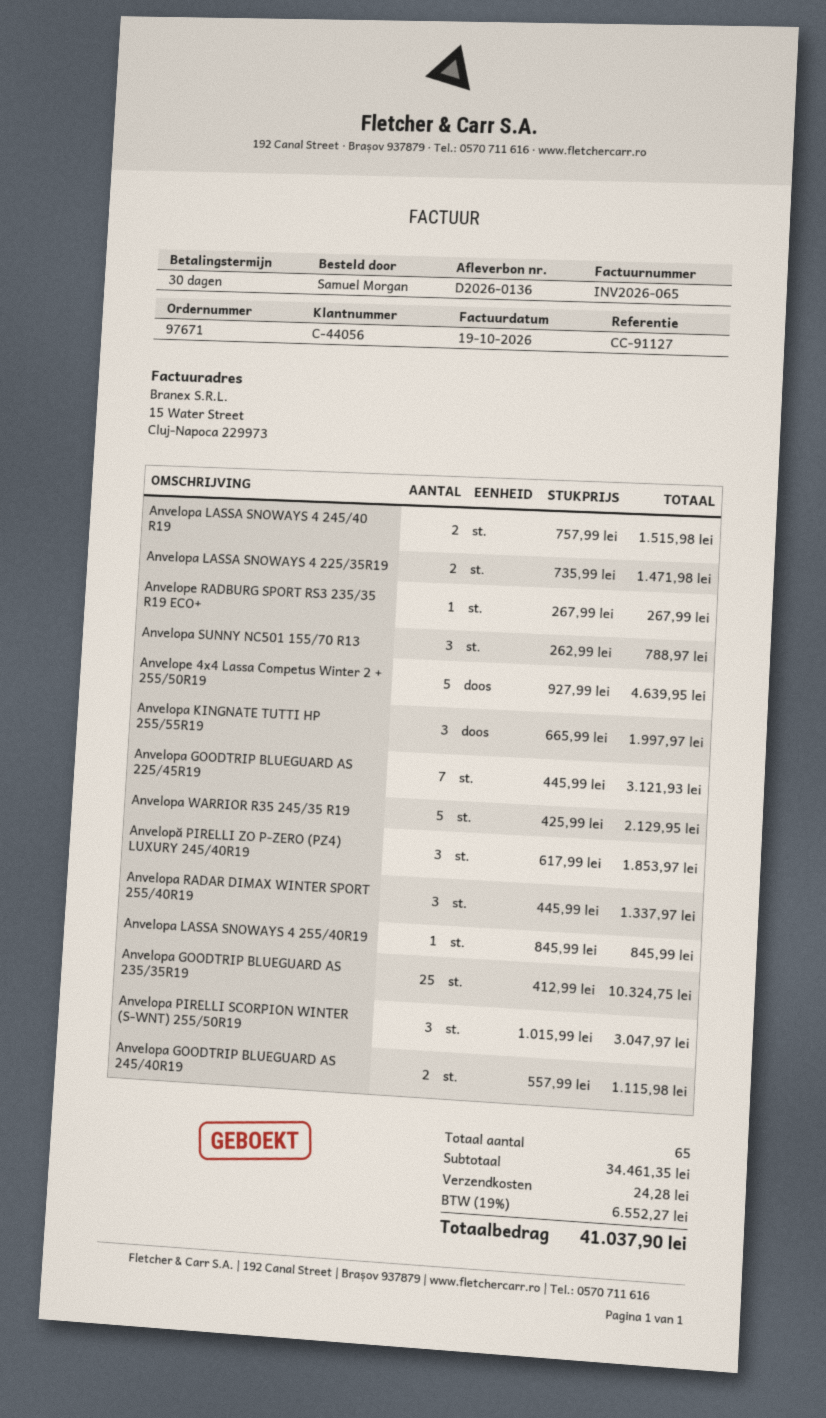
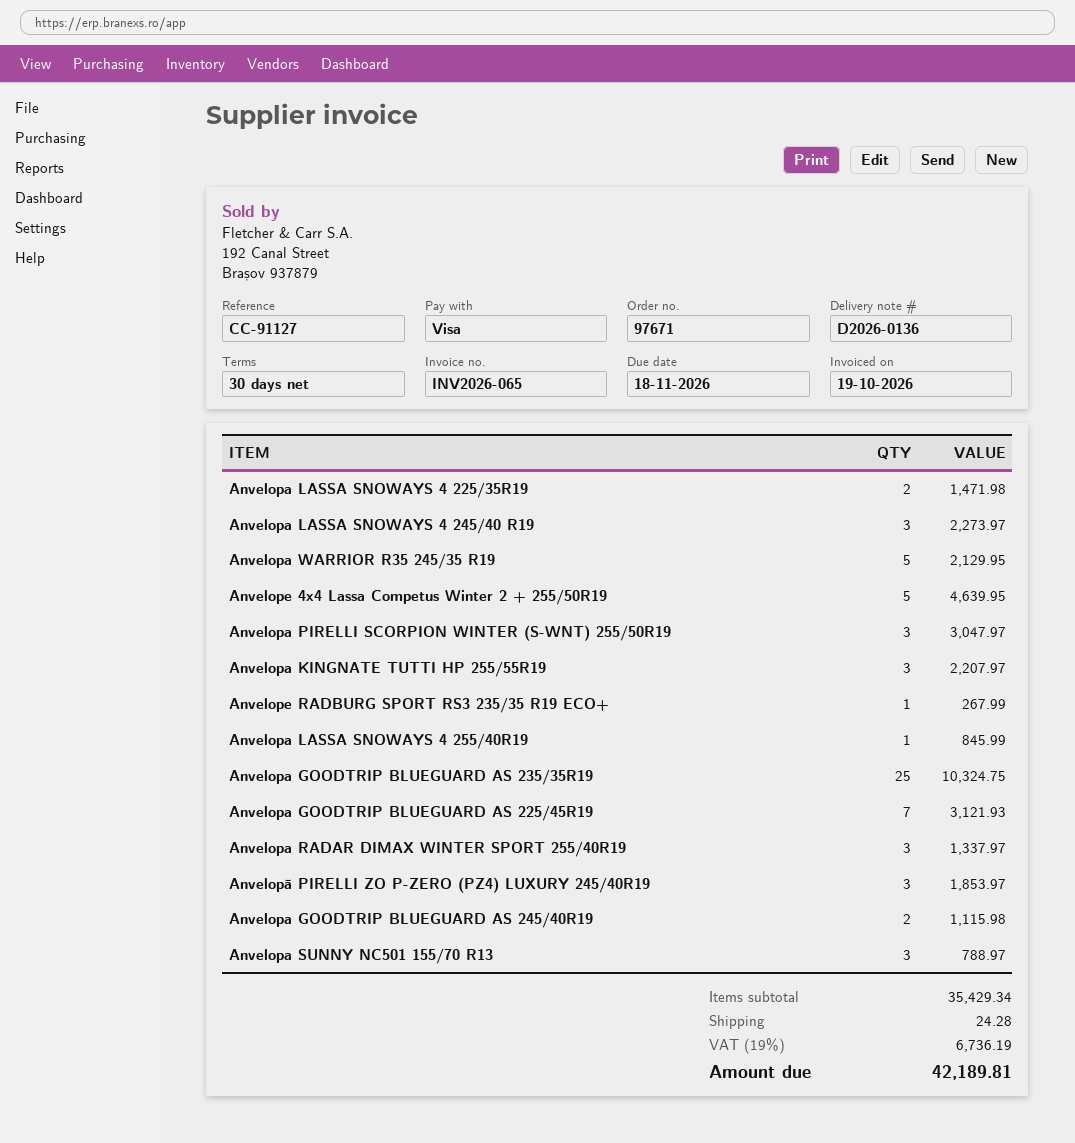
Anvelopa LASSA SNOWAYS 4 245/40 R19: 2 for 1515.98 -> 3 for 2273.97
Anvelopa KINGNATE TUTTI HP 255/55R19: 3 for 1997.97 -> 3 for 2207.97
subtotal: 34461.35 -> 35429.34
tax: 19% = 6552.27 -> 19% = 6736.19
total: 41037.90 -> 42189.81

